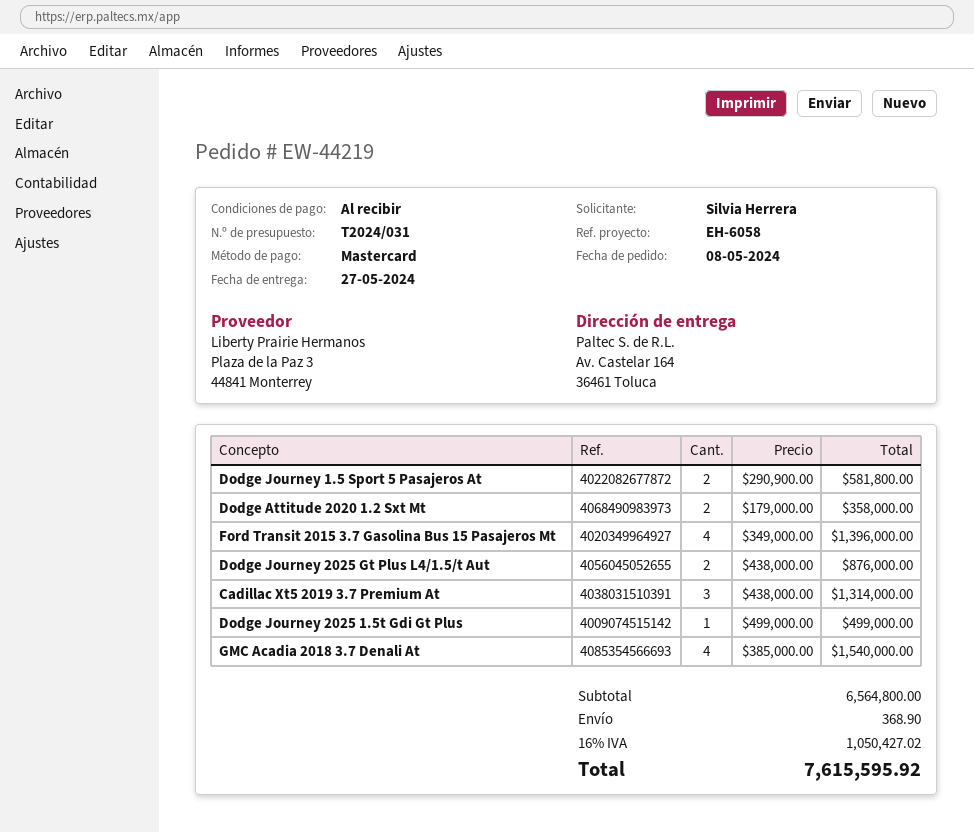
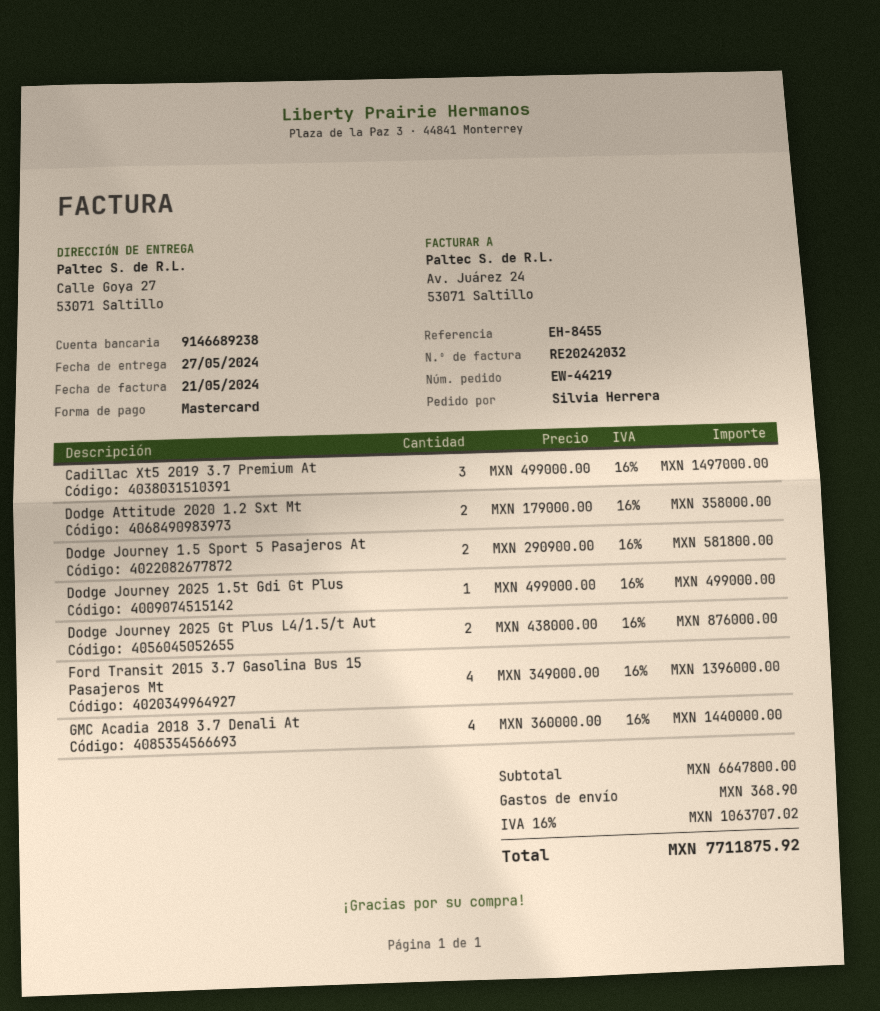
reference: EH-6058 -> EH-8455
ship to: Av. Castelar 164, 36461 Toluca -> Calle Goya 27, 53071 Saltillo
Cadillac Xt5 2019 3.7 Premium At: 3 x 438000.00 = 1314000.00 -> 3 x 499000.00 = 1497000.00
GMC Acadia 2018 3.7 Denali At: 4 x 385000.00 = 1540000.00 -> 4 x 360000.00 = 1440000.00
subtotal: 6564800.00 -> 6647800.00
tax: 16% = 1050427.02 -> 16% = 1063707.02
total: 7615595.92 -> 7711875.92

